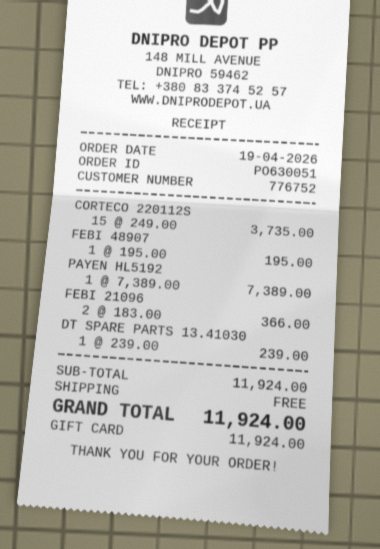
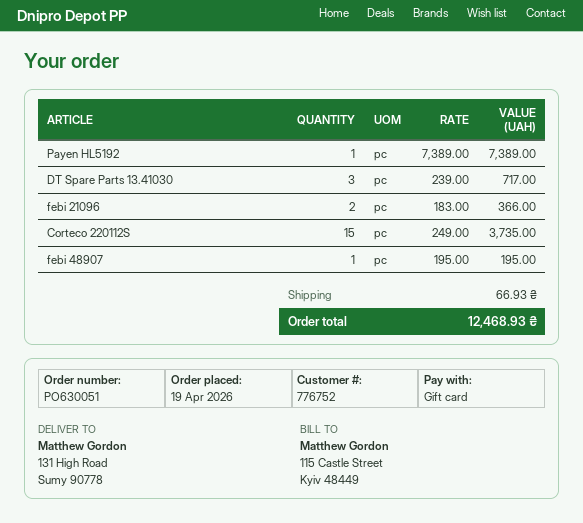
DT SPARE PARTS 13.41030: 1 x 239.00 = 239.00 -> 3 x 239.00 = 717.00
shipping: 0.00 -> 66.93
total: 11924.00 -> 12468.93

